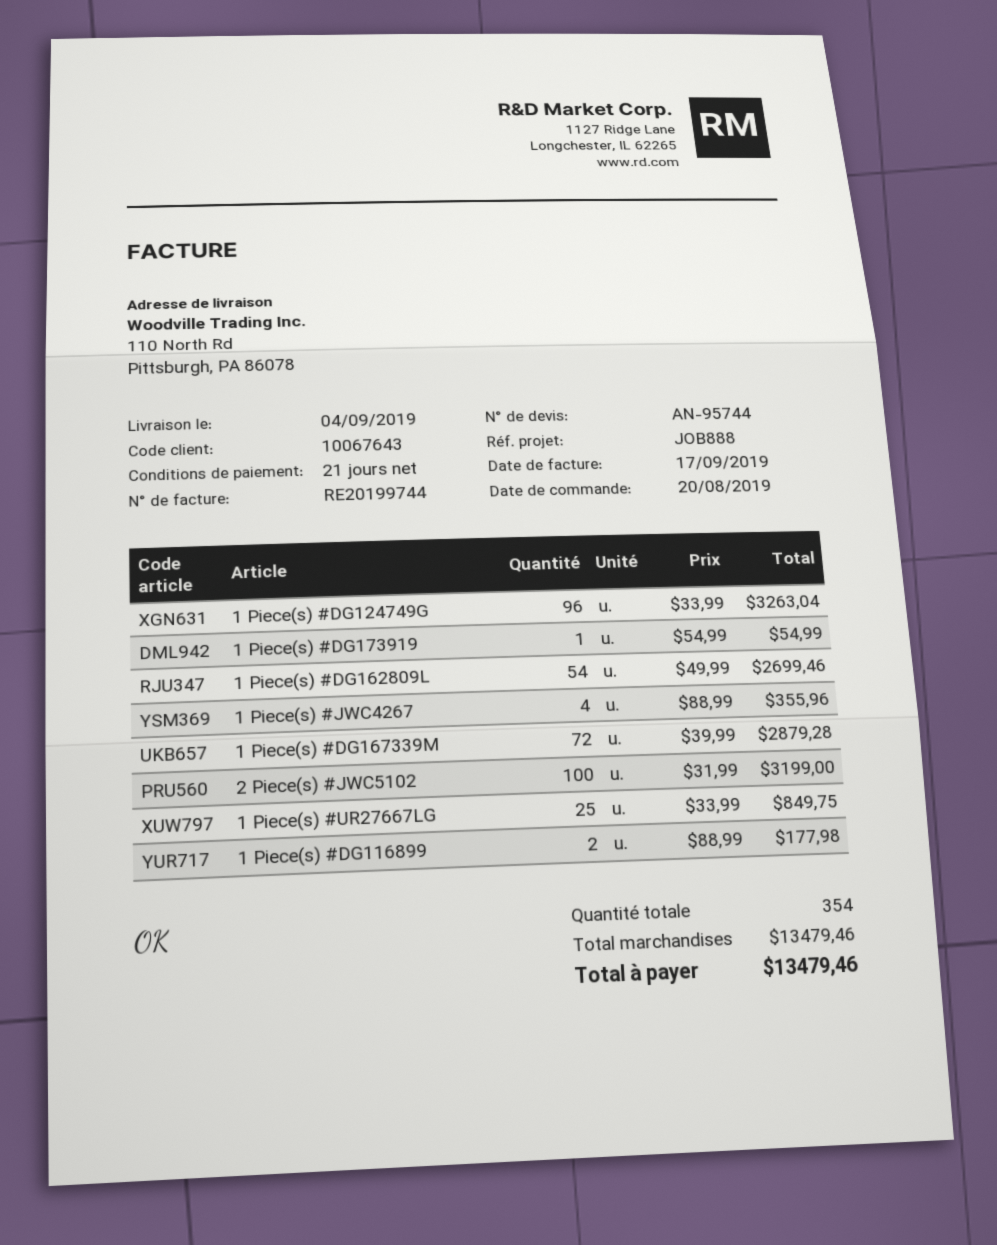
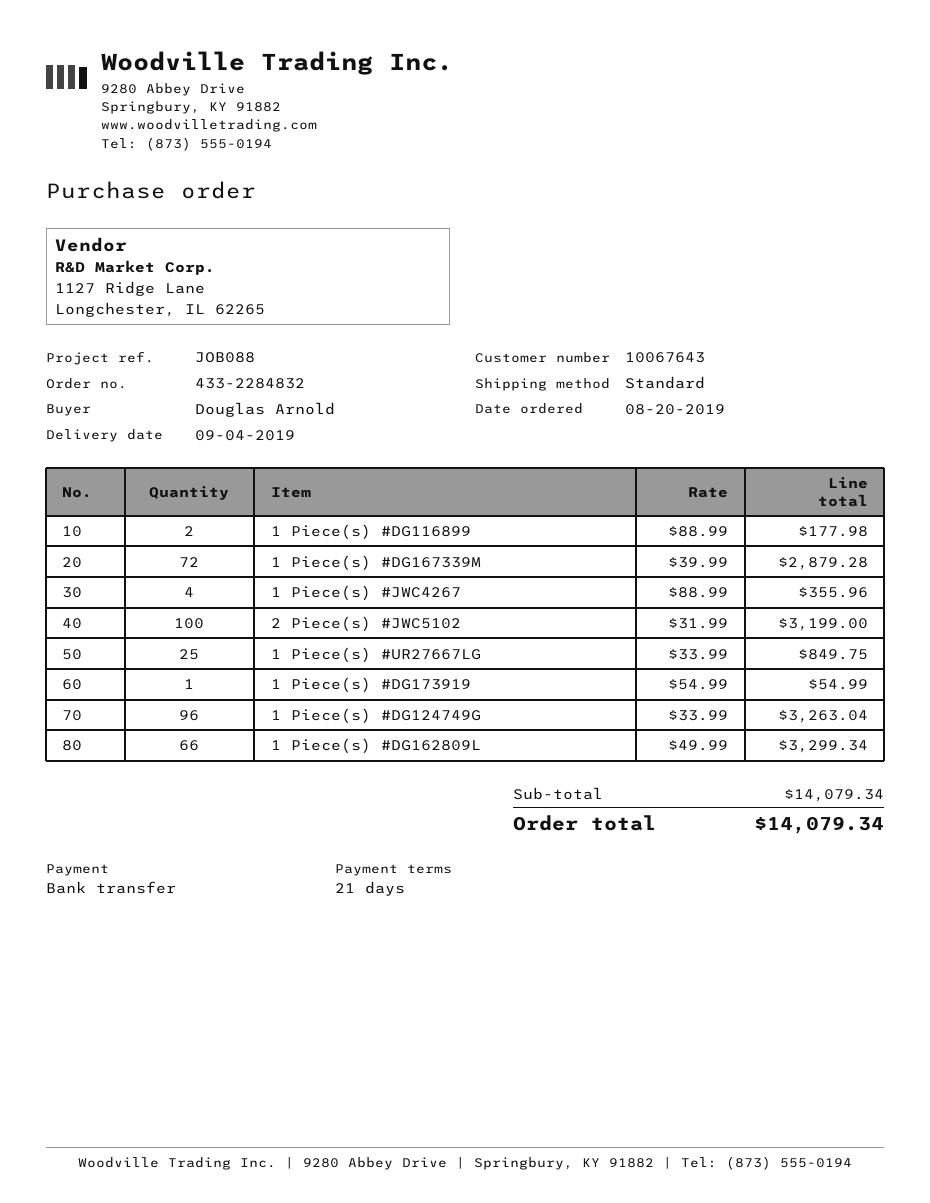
reference: JOB888 -> JOB088
1 Piece(s) #DG162809L: 54 x 49.99 = 2699.46 -> 66 x 49.99 = 3299.34
subtotal: 13479.46 -> 14079.34
total: 13479.46 -> 14079.34

